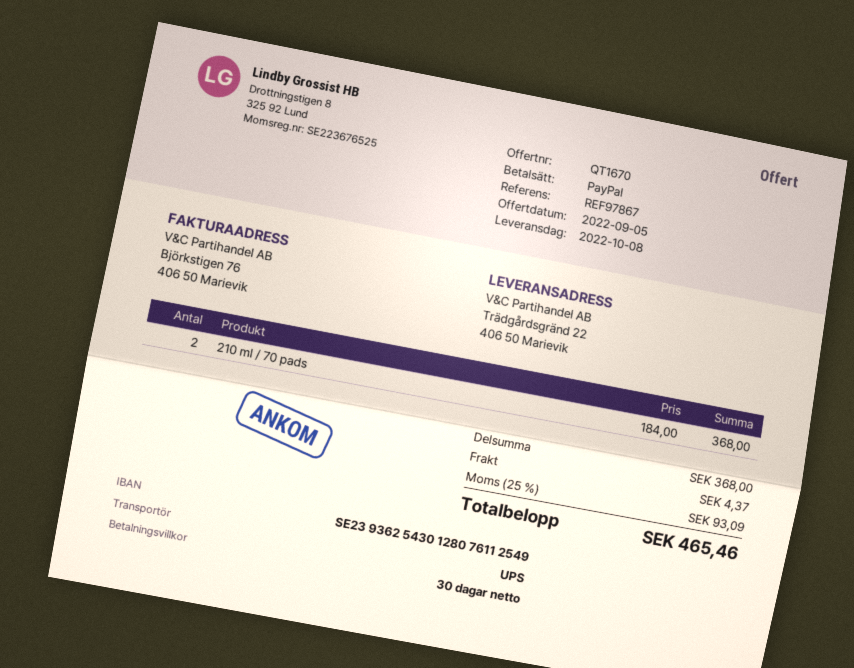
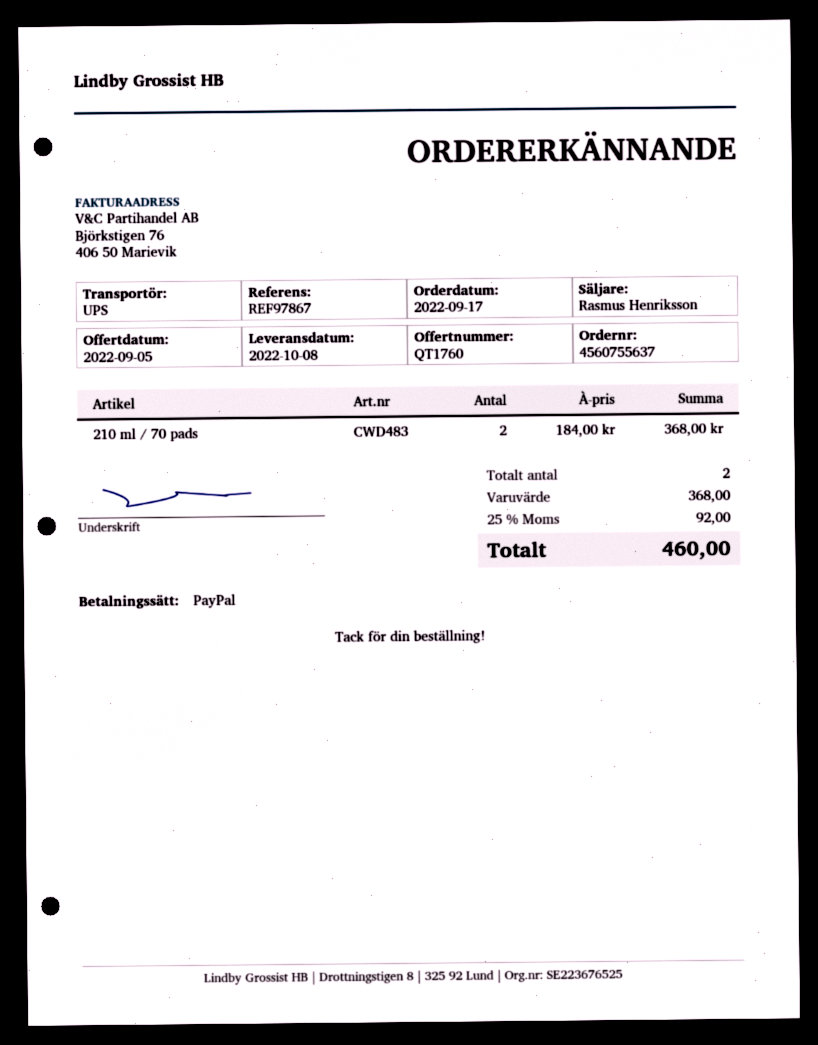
quote number: QT1670 -> QT1760
shipping: 4.37 -> none
tax: 25% = 93.09 -> 25% = 92.00
total: 465.46 -> 460.00

